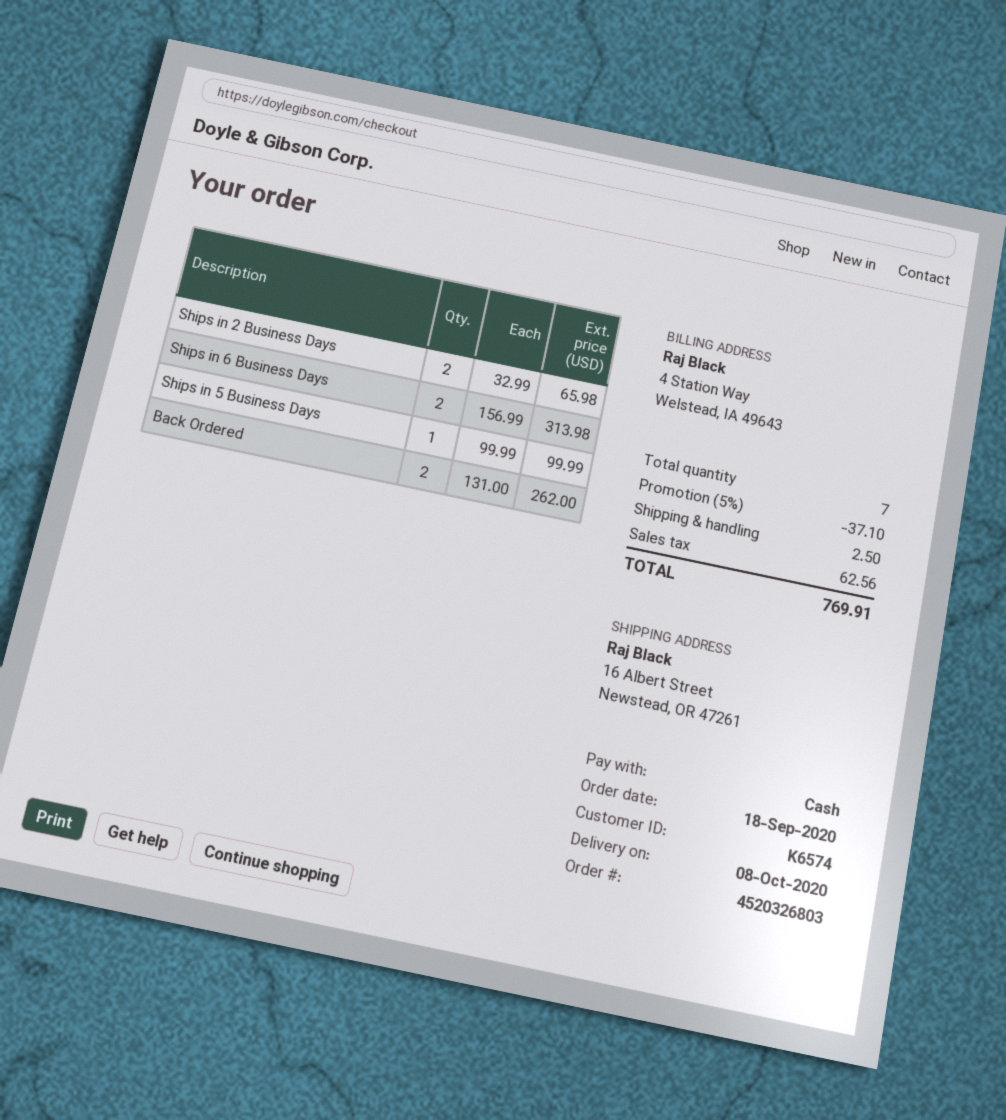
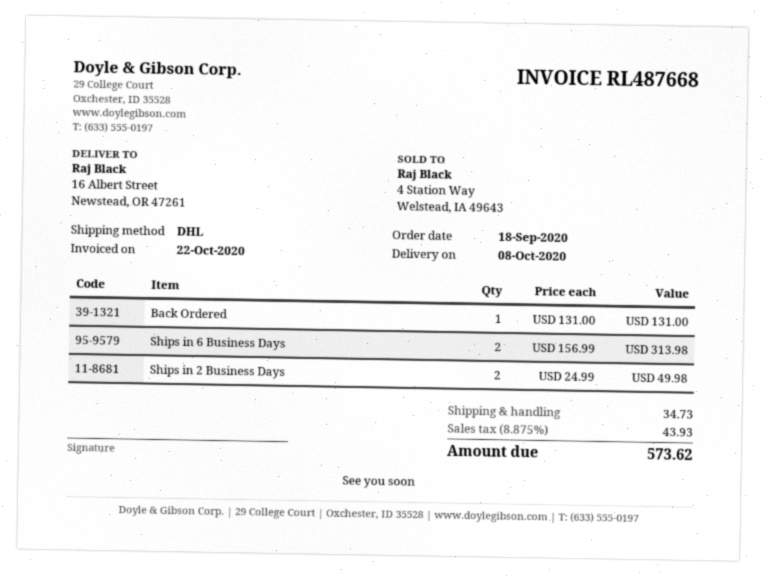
Ships in 2 Business Days: 2 x 32.99 = 65.98 -> 2 x 24.99 = 49.98
Ships in 5 Business Days: 1 x 99.99 = 99.99 -> none
Back Ordered: 2 x 131.00 = 262.00 -> 1 x 131.00 = 131.00
discount: 5% = 37.10 -> none
shipping: 2.50 -> 34.73
tax: 62.56 -> 43.93
total: 769.91 -> 573.62

